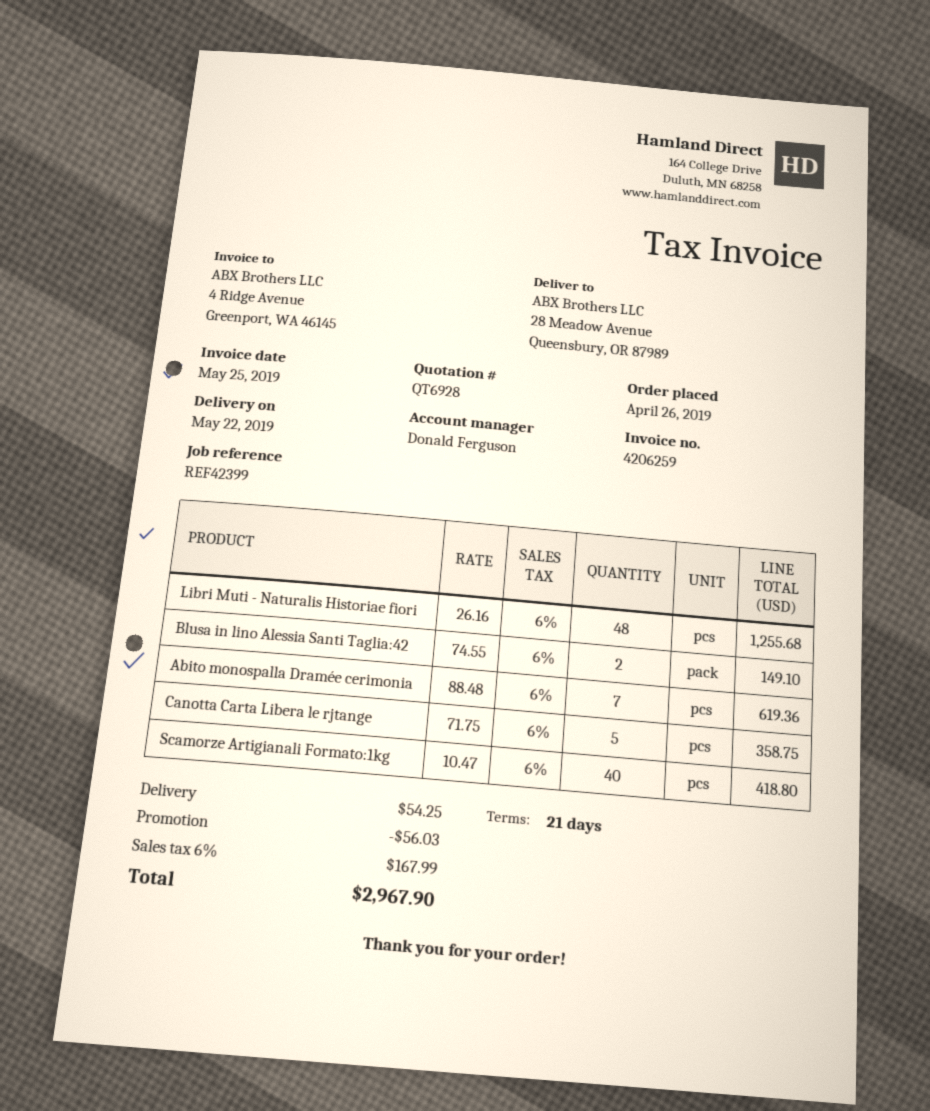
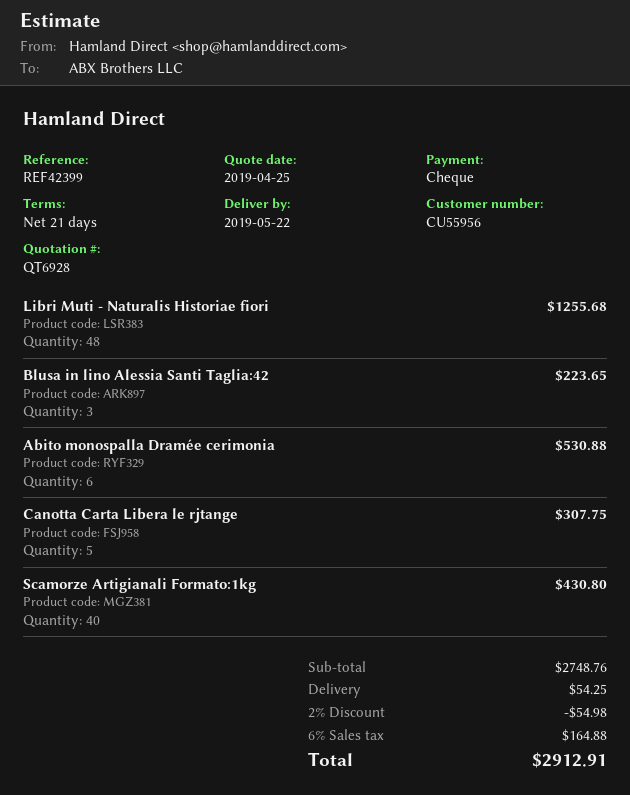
Blusa in lino Alessia Santi Taglia:42: 2 for 149.10 -> 3 for 223.65
Abito monospalla Dramée cerimonia: 7 for 619.36 -> 6 for 530.88
Canotta Carta Libera le rjtange: 5 for 358.75 -> 5 for 307.75
Scamorze Artigianali Formato:1kg: 40 for 418.80 -> 40 for 430.80
discount: 56.03 -> 54.98
tax: 6% = 167.99 -> 6% = 164.88
total: 2967.90 -> 2912.91

